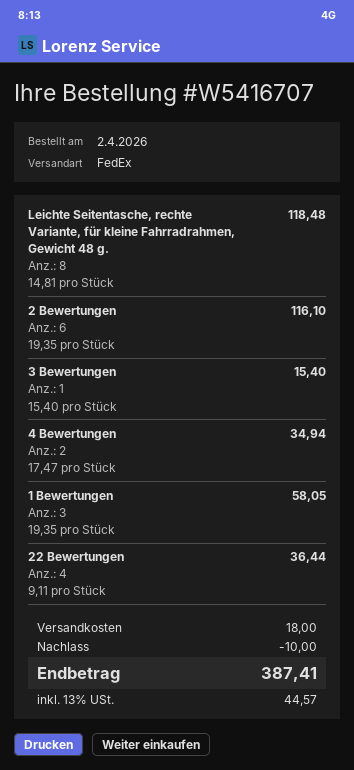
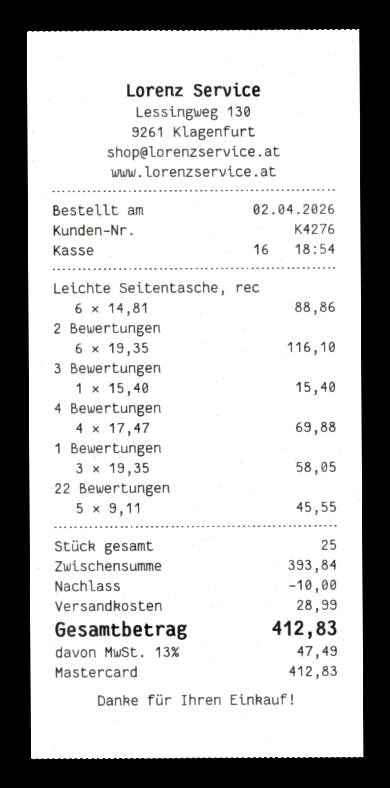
Leichte Seitentasche, rechte Variante, für kleine Fahrradrahmen, Gewicht 48 g.: 8 x 14.81 = 118.48 -> 6 x 14.81 = 88.86
4 Bewertungen: 2 x 17.47 = 34.94 -> 4 x 17.47 = 69.88
22 Bewertungen: 4 x 9.11 = 36.44 -> 5 x 9.11 = 45.55
shipping: 18.00 -> 28.99
tax: 13% = 44.57 -> 13% = 47.49
total: 387.41 -> 412.83

